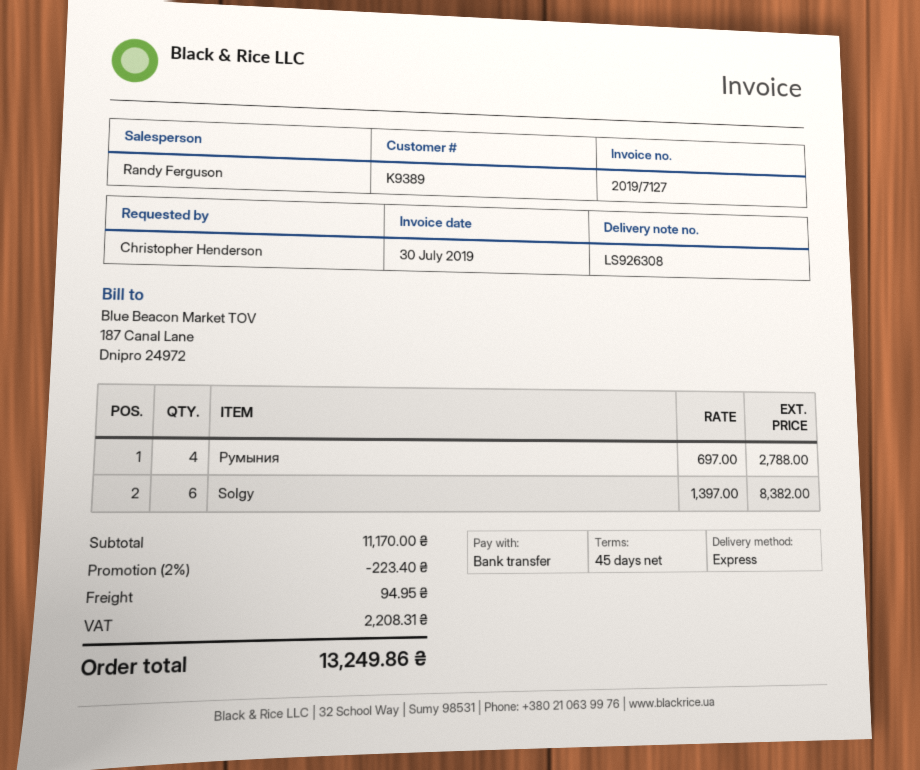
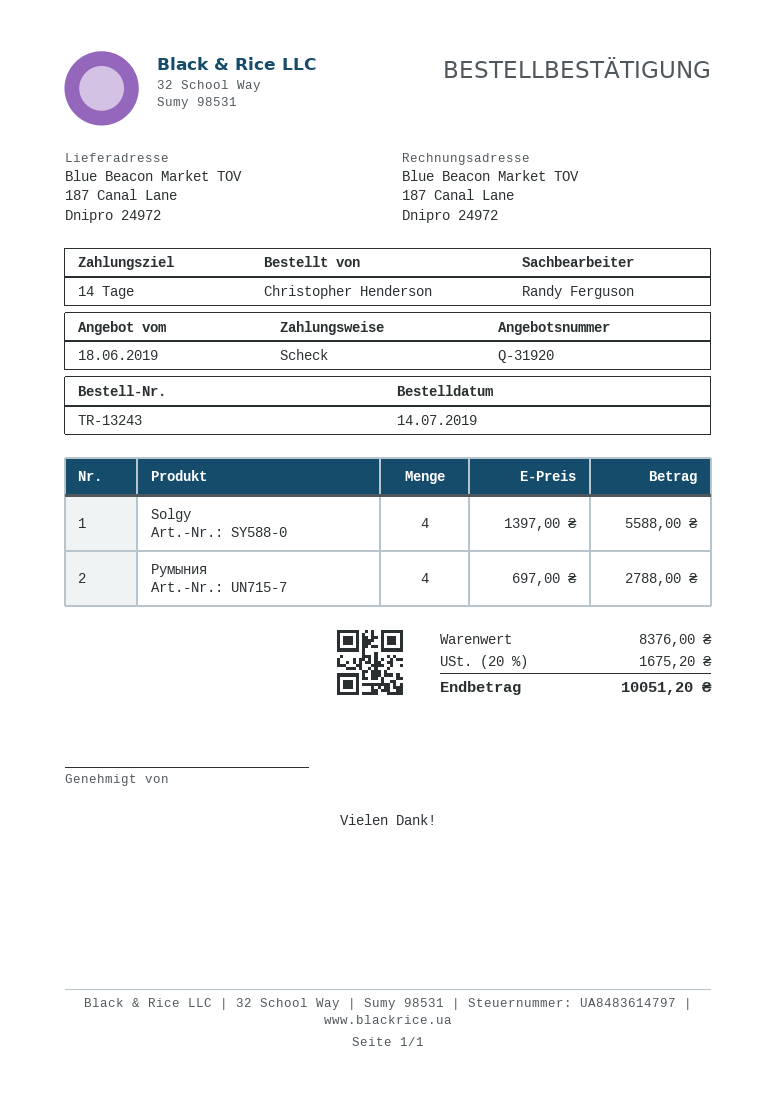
payment terms: 45 days -> 14 days
payment method: bank transfer -> cheque
Solgy: 6 x 1397.00 = 8382.00 -> 4 x 1397.00 = 5588.00
subtotal: 11170.00 -> 8376.00
discount: 2% = 223.40 -> none
shipping: 94.95 -> none
tax: 2208.31 -> 1675.20
total: 13249.86 -> 10051.20

